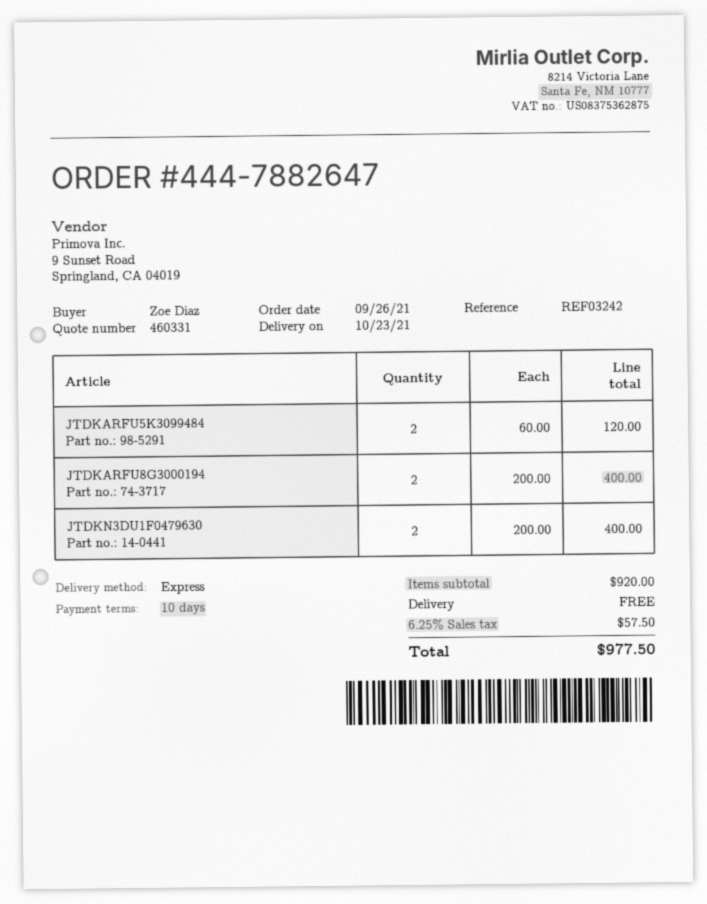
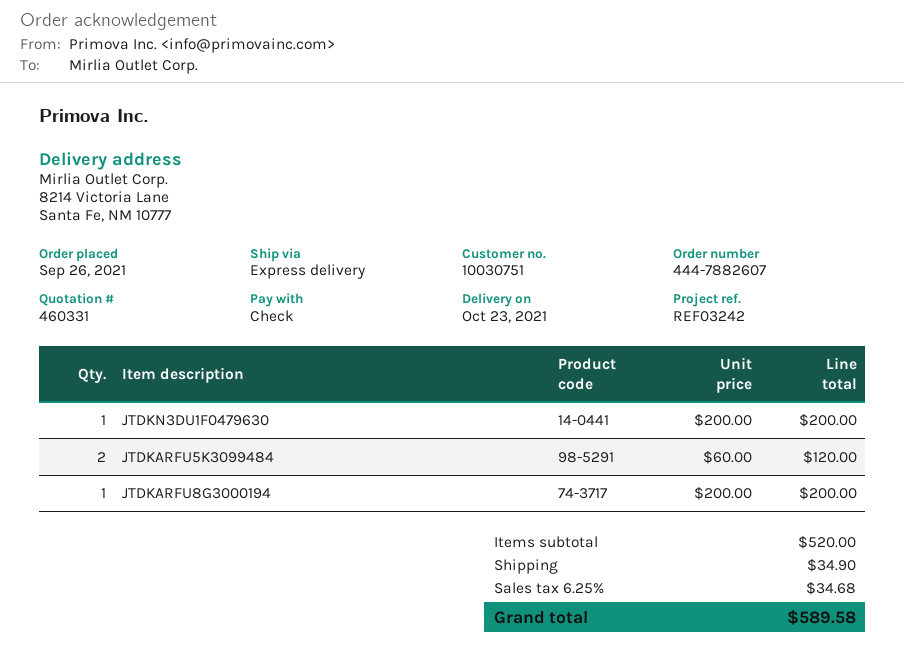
order number: 444-7882647 -> 444-7882607
JTDKARFU8G3000194: 2 x 200.00 = 400.00 -> 1 x 200.00 = 200.00
JTDKN3DU1F0479630: 2 x 200.00 = 400.00 -> 1 x 200.00 = 200.00
subtotal: 920.00 -> 520.00
shipping: 0.00 -> 34.90
tax: 6.25% = 57.50 -> 6.25% = 34.68
total: 977.50 -> 589.58

